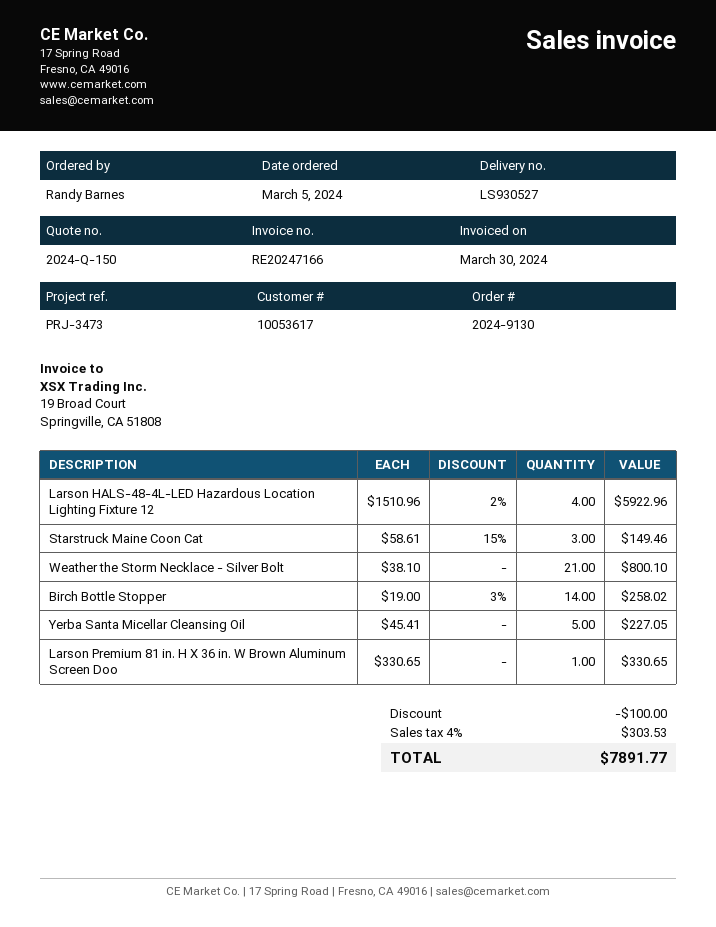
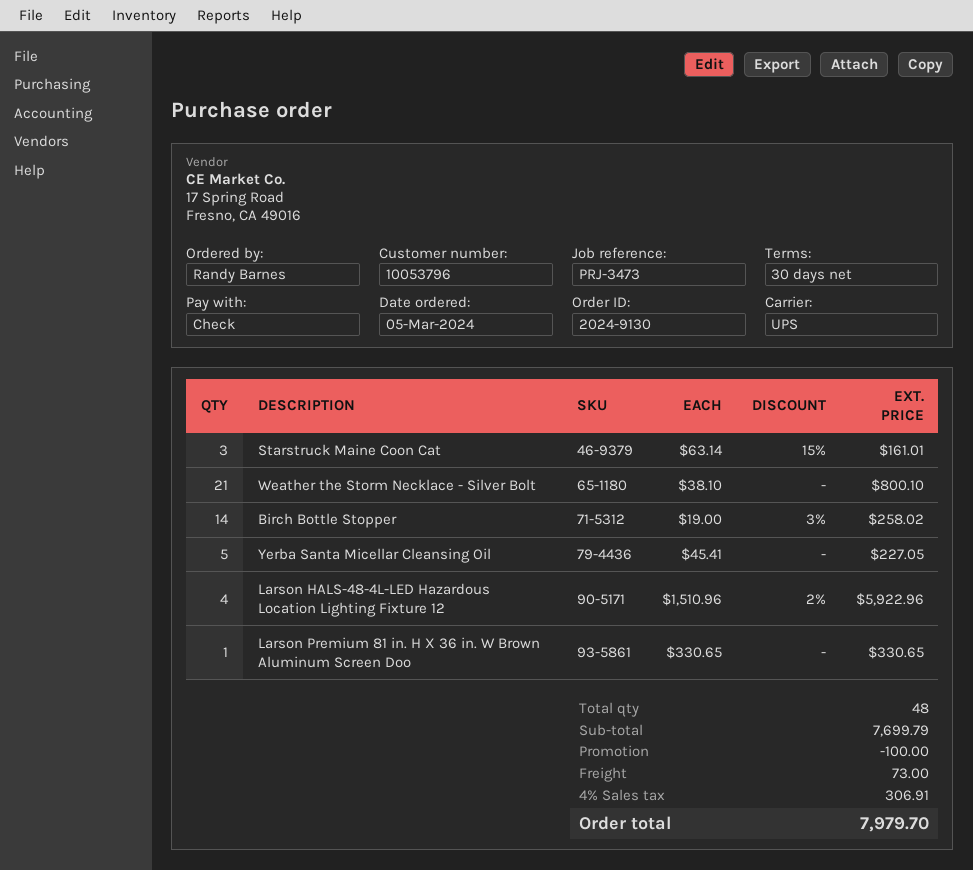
customer number: 10053617 -> 10053796
Starstruck Maine Coon Cat: 3 x 58.61 - 15% = 149.46 -> 3 x 63.14 - 15% = 161.01
shipping: none -> 73.00
tax: 4% = 303.53 -> 4% = 306.91
total: 7891.77 -> 7979.70

